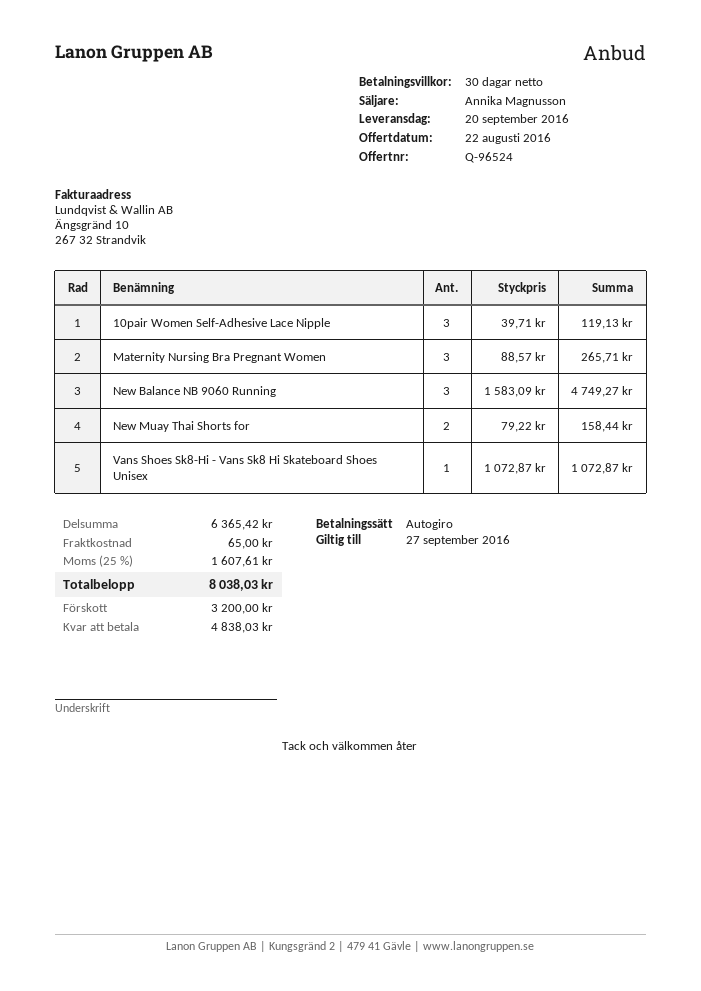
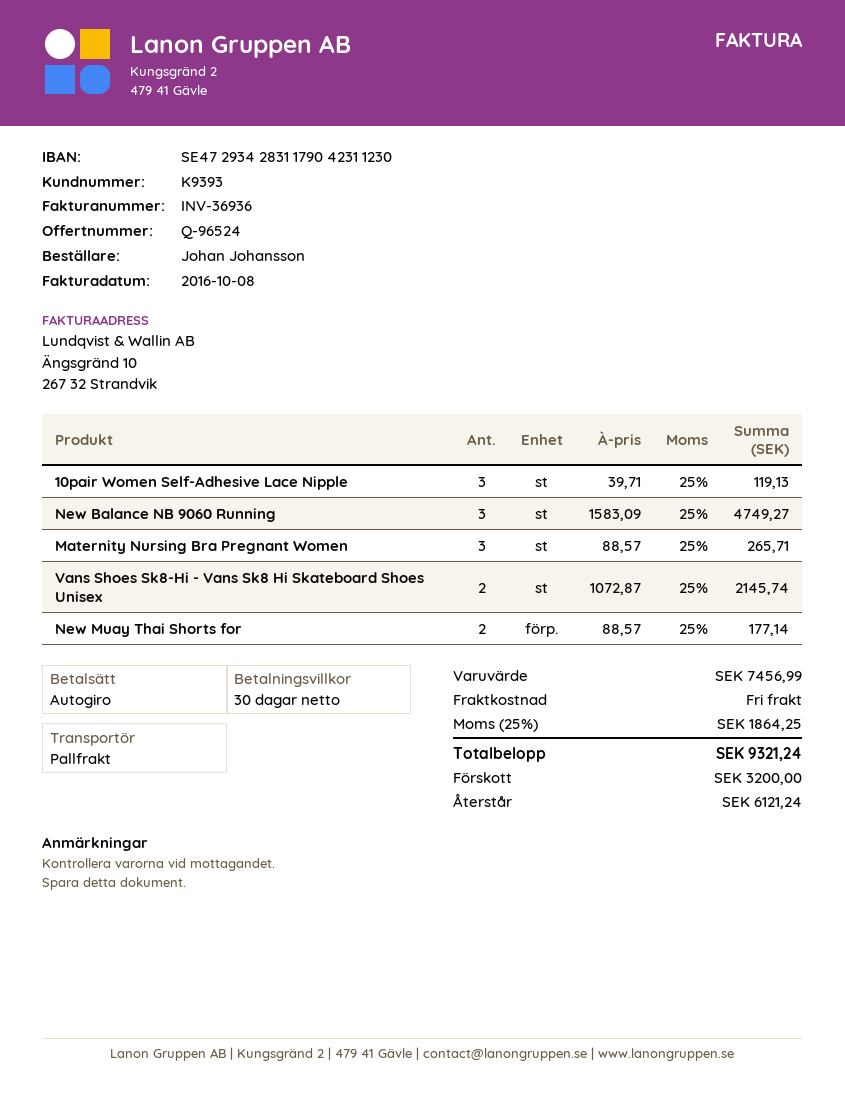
New Muay Thai Shorts for: 2 x 79.22 = 158.44 -> 2 x 88.57 = 177.14
Vans Shoes Sk8-Hi - Vans Sk8 Hi Skateboard Shoes Unisex: 1 x 1072.87 = 1072.87 -> 2 x 1072.87 = 2145.74
subtotal: 6365.42 -> 7456.99
shipping: 65.00 -> 0.00
tax: 25% = 1607.61 -> 25% = 1864.25
total: 8038.03 -> 9321.24
balance: 4838.03 -> 6121.24

